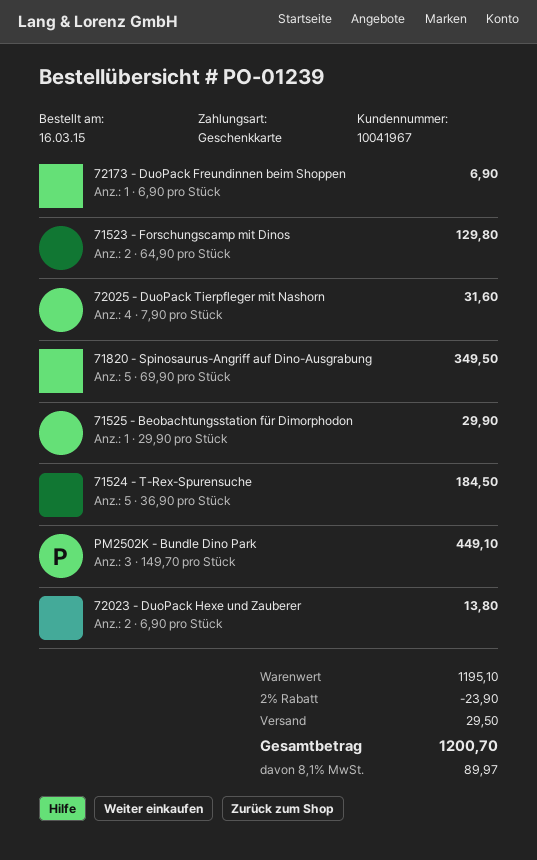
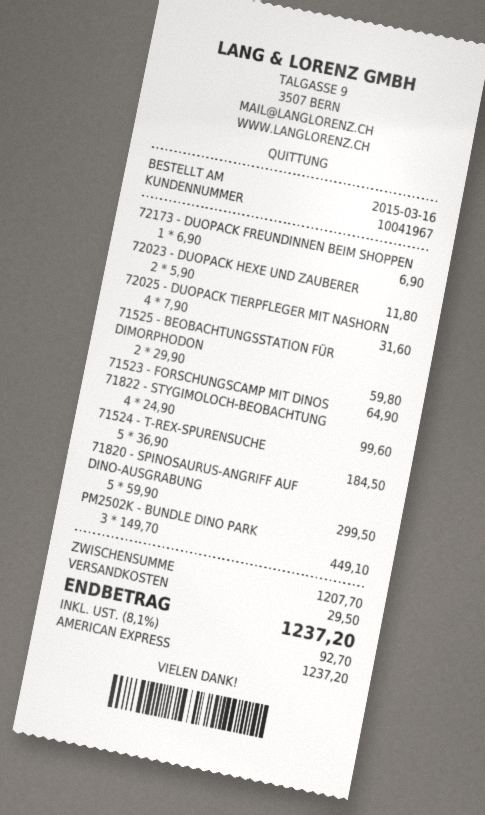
payment method: gift card -> American Express
71523 - Forschungscamp mit Dinos: 2 x 64.90 = 129.80 -> 1 x 64.90 = 64.90
71820 - Spinosaurus-Angriff auf Dino-Ausgrabung: 5 x 69.90 = 349.50 -> 5 x 59.90 = 299.50
71525 - Beobachtungsstation für Dimorphodon: 1 x 29.90 = 29.90 -> 2 x 29.90 = 59.80
72023 - DuoPack Hexe und Zauberer: 2 x 6.90 = 13.80 -> 2 x 5.90 = 11.80
71822 - STYGIMOLOCH-BEOBACHTUNG: none -> 4 x 24.90 = 99.60
subtotal: 1195.10 -> 1207.70
discount: 2% = 23.90 -> none
tax: 8.1% = 89.97 -> 8.1% = 92.70
total: 1200.70 -> 1237.20

